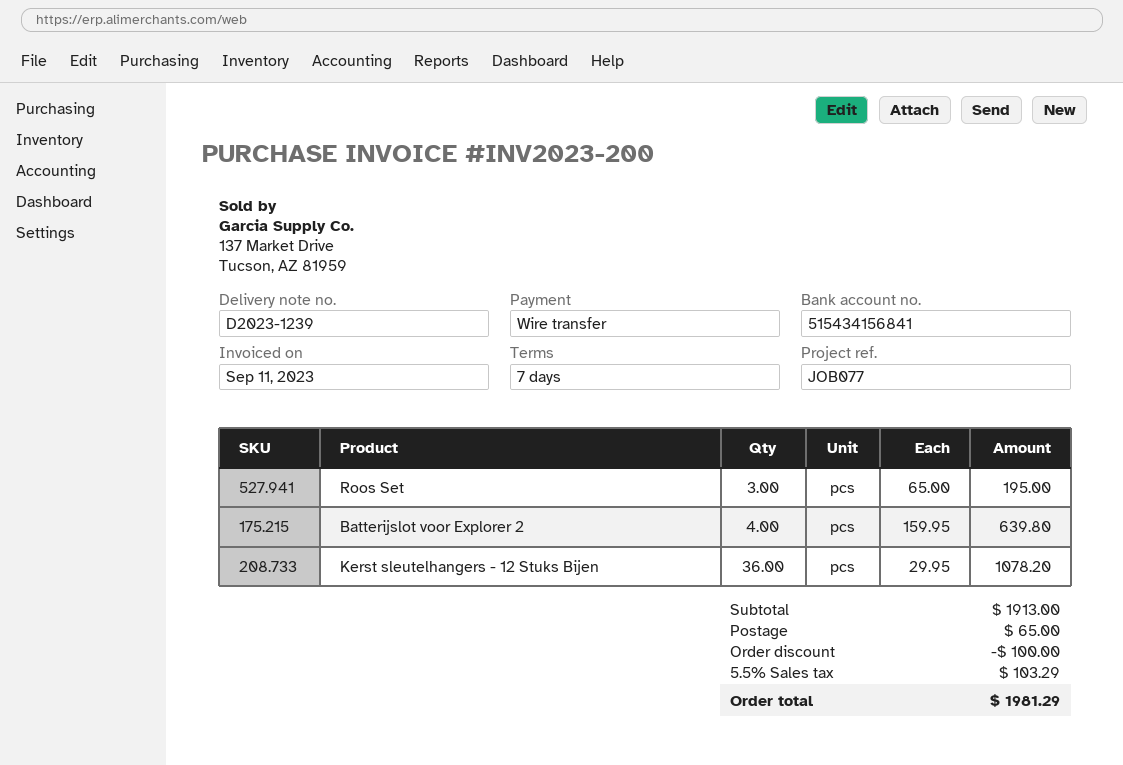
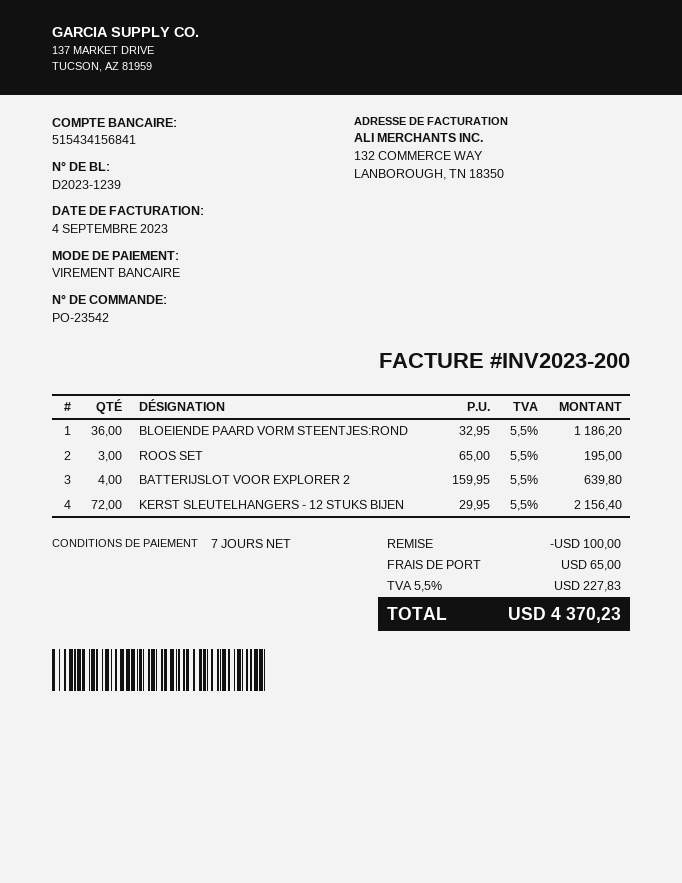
invoice date: 2023-09-11 -> 2023-09-04
Kerst sleutelhangers - 12 Stuks Bijen: 36 x 29.95 = 1078.20 -> 72 x 29.95 = 2156.40
BLOEIENDE PAARD VORM STEENTJES:ROND: none -> 36 x 32.95 = 1186.20
tax: 5.5% = 103.29 -> 5.5% = 227.83
total: 1981.29 -> 4370.23

